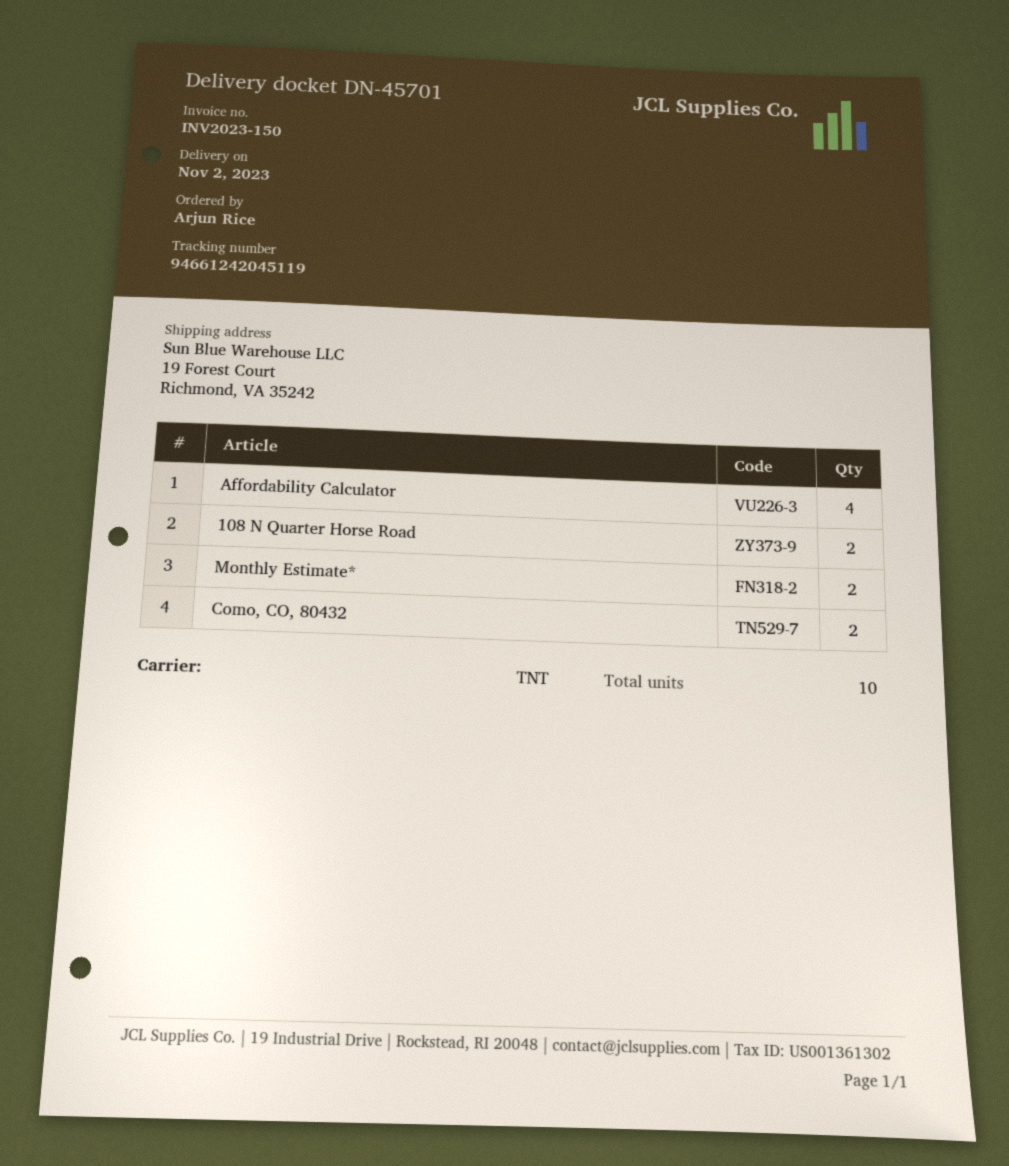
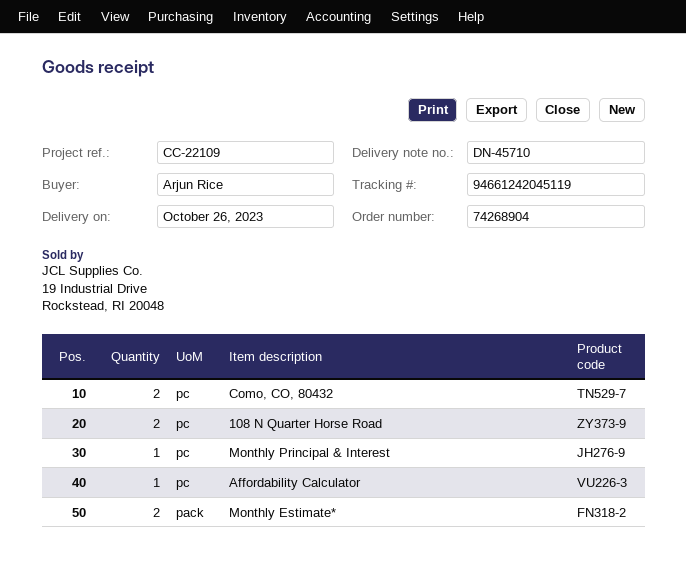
delivery note number: DN-45701 -> DN-45710
delivery date: 2023-11-02 -> 2023-10-26
Affordability Calculator: 4 -> 1
Monthly Principal & Interest: none -> 1

